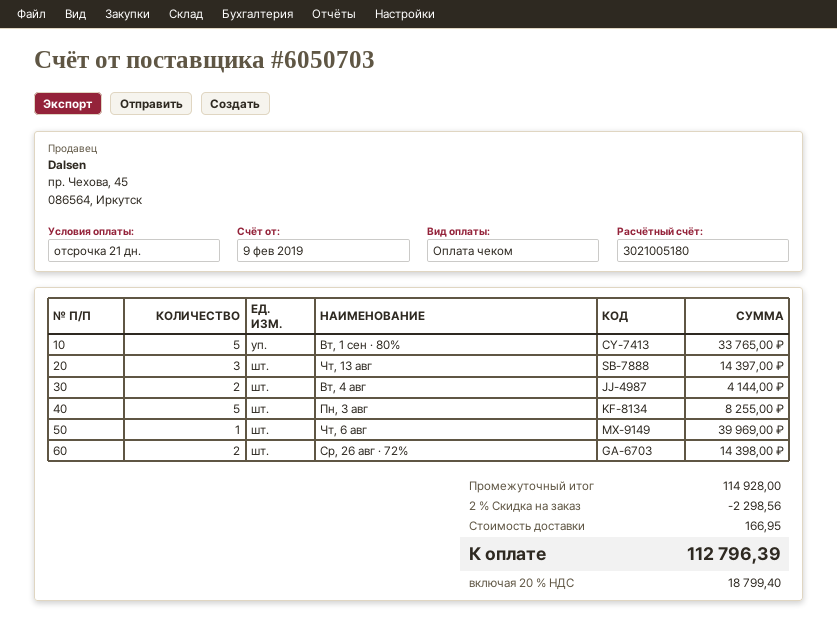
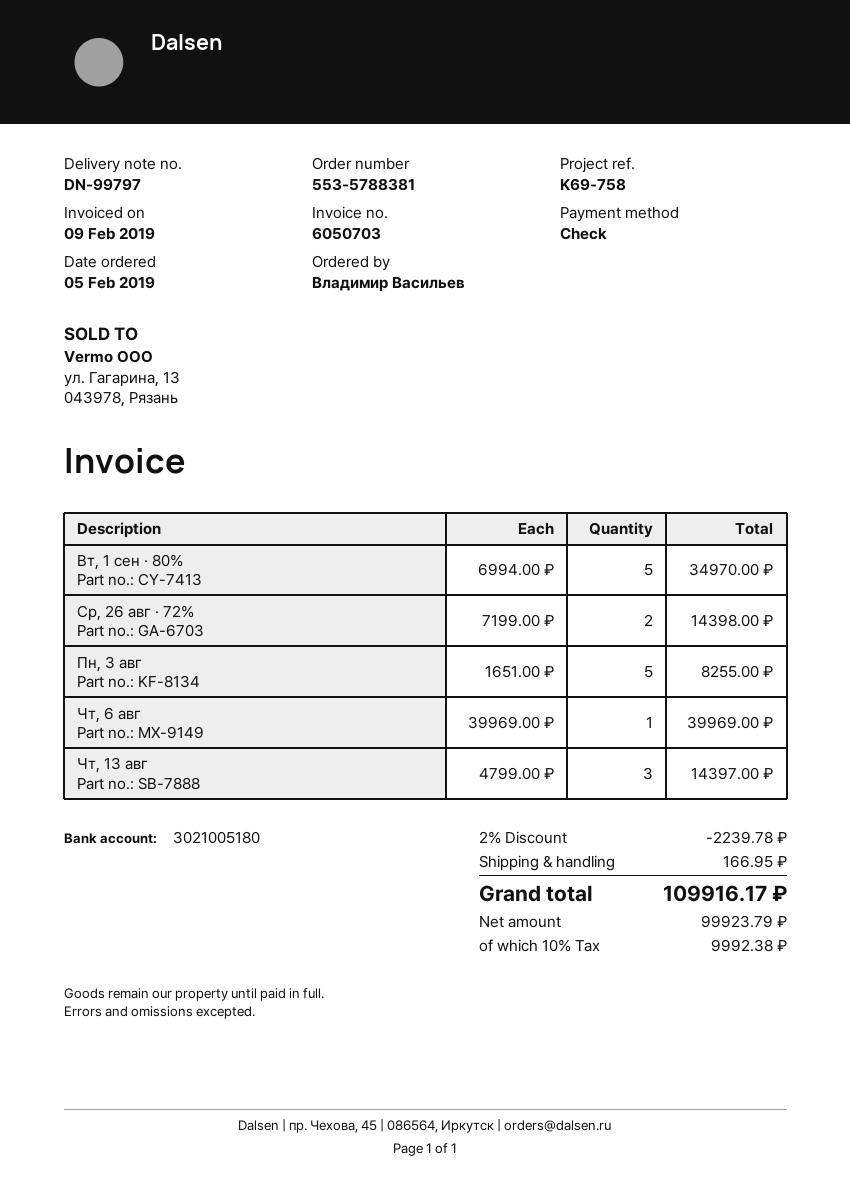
Вт, 1 сен · 80%: 5 for 33765.00 -> 5 for 34970.00
Вт, 4 авг: 2 for 4144.00 -> none
discount: 2% = 2298.56 -> 2% = 2239.78
tax: 20% = 18799.40 -> 10% = 9992.38
total: 112796.39 -> 109916.17

